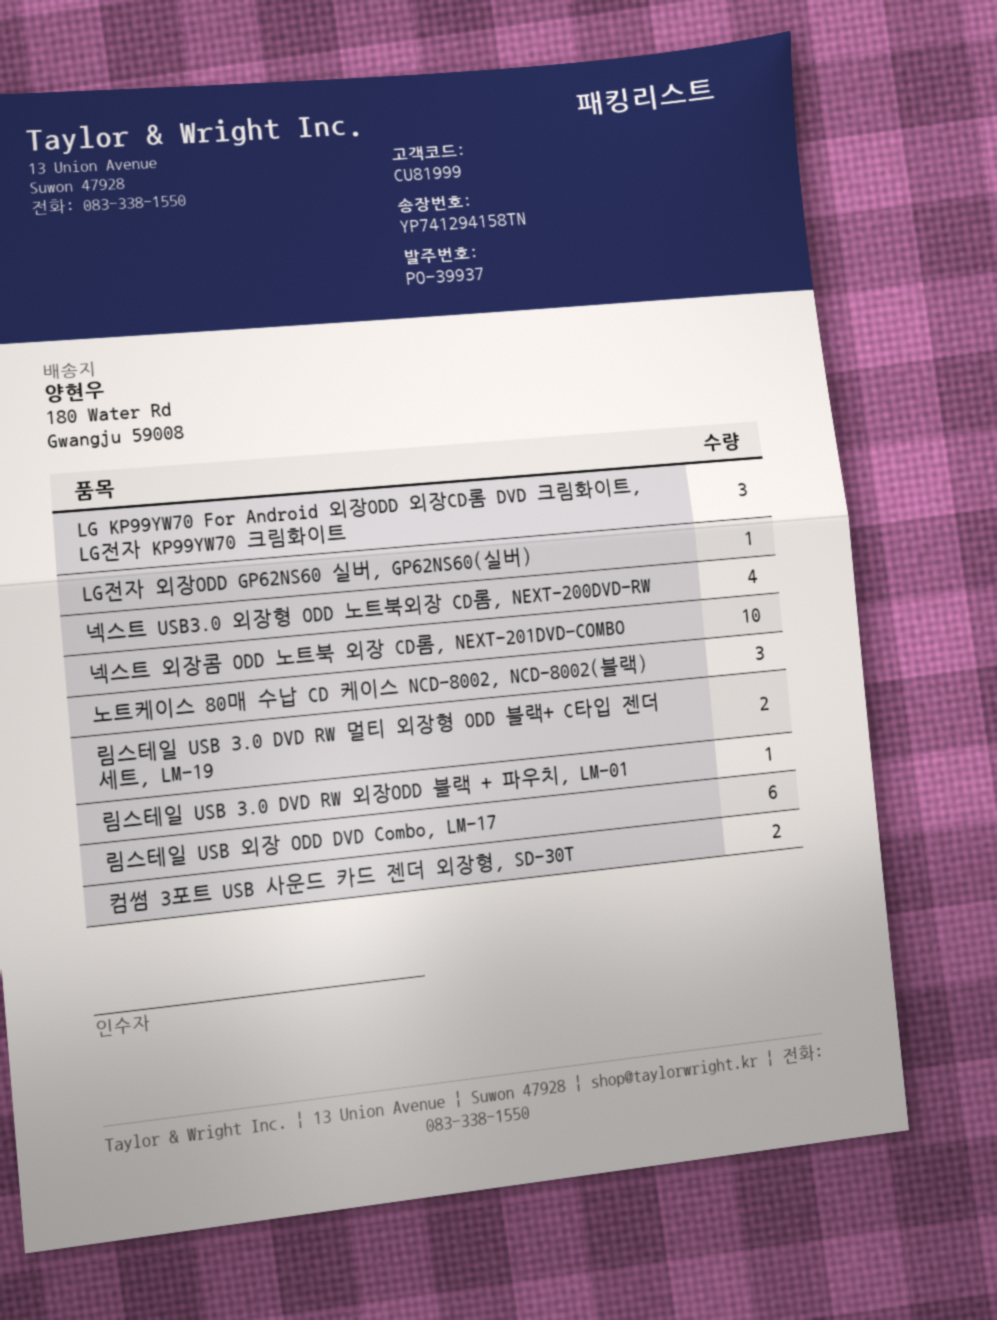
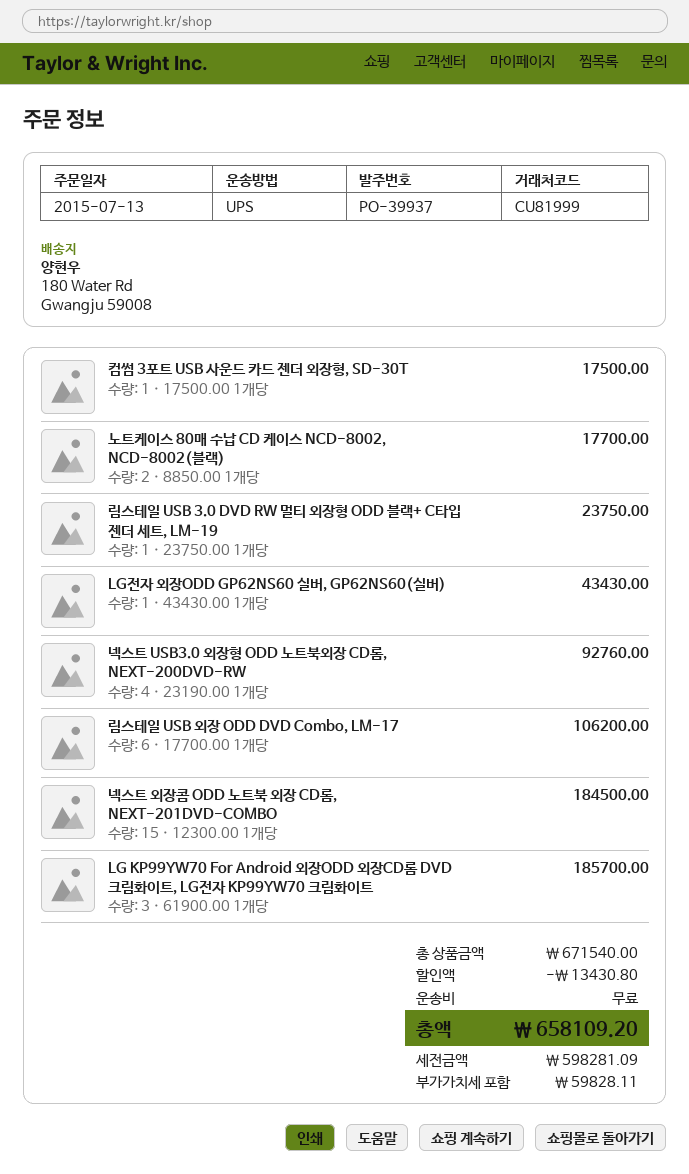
넥스트 외장콤 ODD 노트북 외장 CD롬, NEXT-201DVD-COMBO: 10 -> 15
노트케이스 80매 수납 CD 케이스 NCD-8002, NCD-8002(블랙): 3 -> 2
림스테일 USB 3.0 DVD RW 멀티 외장형 ODD 블랙+ C타입 젠더 세트, LM-19: 2 -> 1
림스테일 USB 3.0 DVD RW 외장ODD 블랙 + 파우치, LM-01: 1 -> none
컴썸 3포트 USB 사운드 카드 젠더 외장형, SD-30T: 2 -> 1

